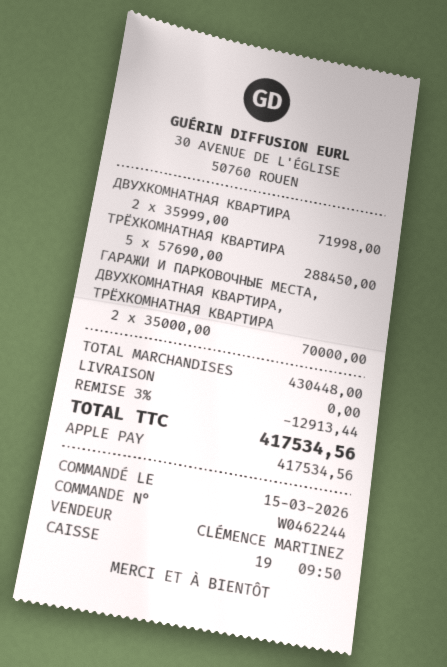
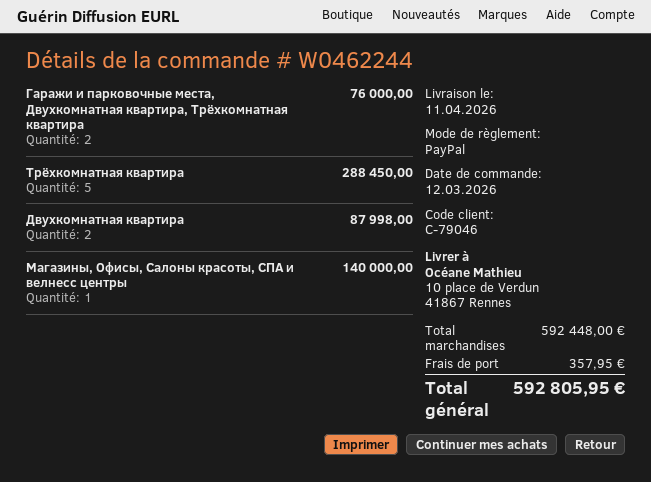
order date: 2026-03-15 -> 2026-03-12
payment method: Apple Pay -> PayPal
ДВУХКОМНАТНАЯ КВАРТИРА: 2 for 71998.00 -> 2 for 87998.00
ГАРАЖИ И ПАРКОВОЧНЫЕ МЕСТА, ДВУХКОМНАТНАЯ КВАРТИРА, ТРЁХКОМНАТНАЯ КВАРТИРА: 2 for 70000.00 -> 2 for 76000.00
Магазины, Офисы, Салоны красоты, СПА и велнесс центры: none -> 1 for 140000.00
subtotal: 430448.00 -> 592448.00
discount: 3% = 12913.44 -> none
shipping: 0.00 -> 357.95
total: 417534.56 -> 592805.95

